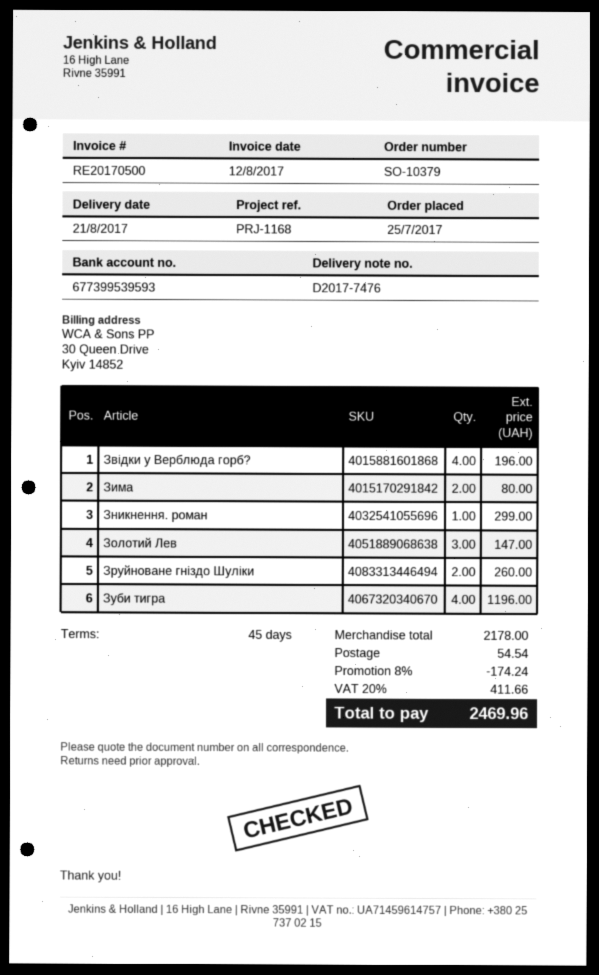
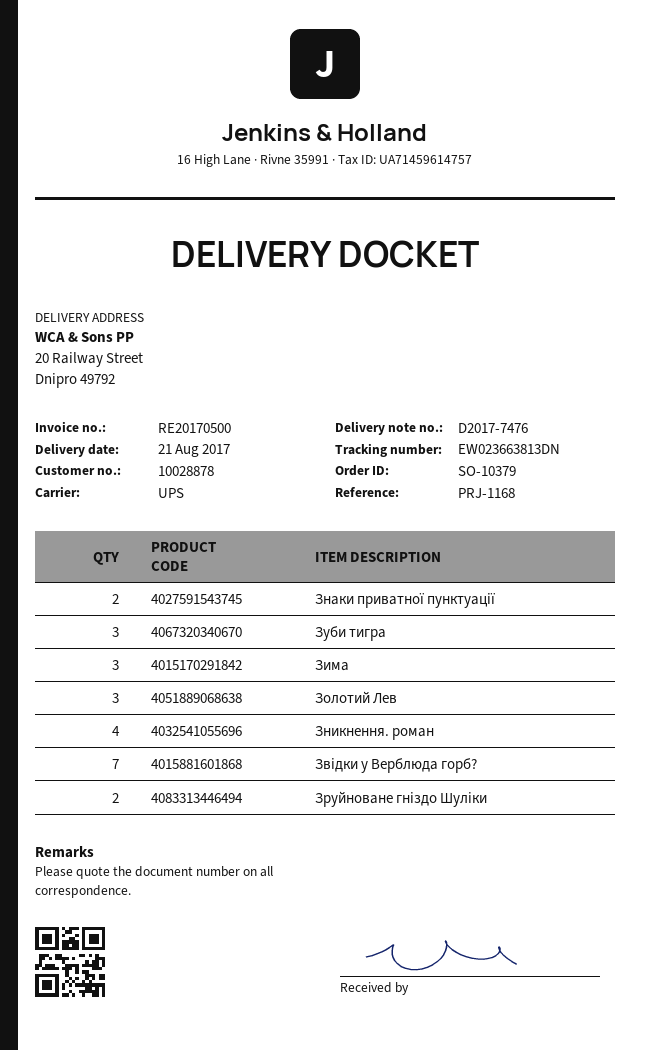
Звідки у Верблюда горб?: 4 -> 7
Зима: 2 -> 3
Зникнення. роман: 1 -> 4
Зуби тигра: 4 -> 3
Знаки приватної пунктуації: none -> 2

